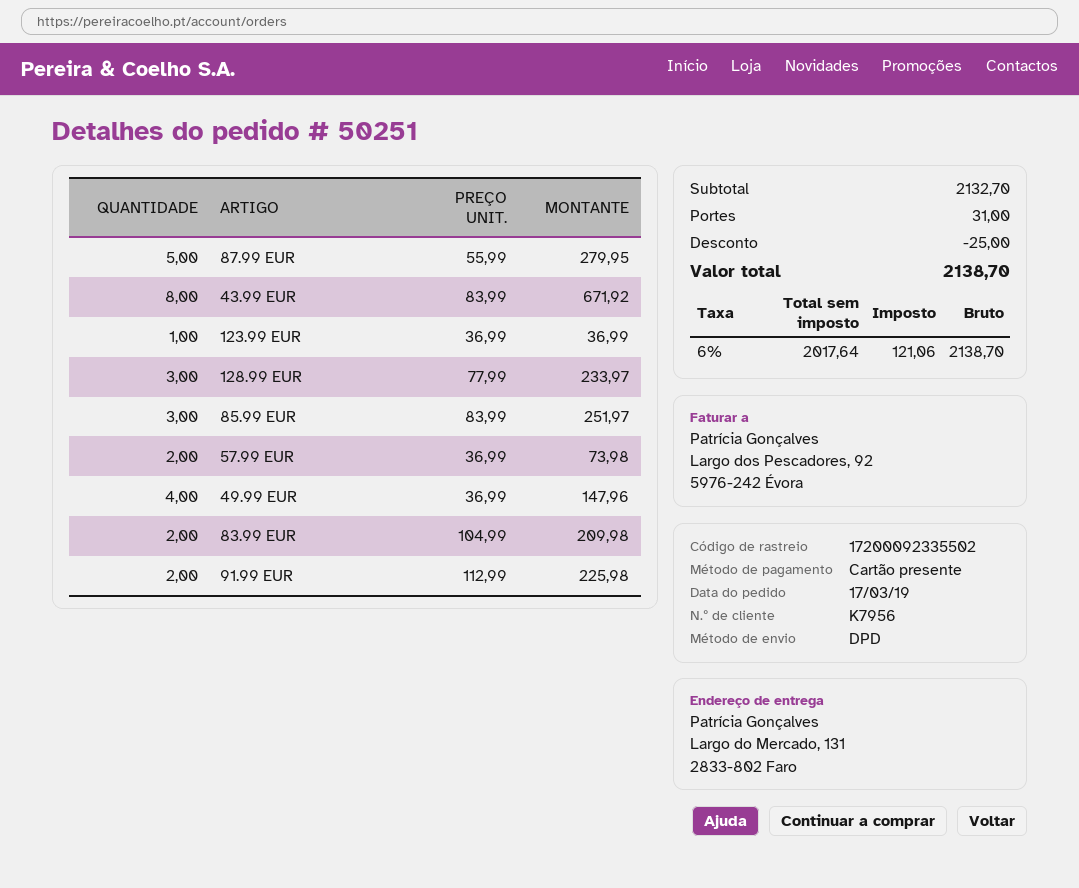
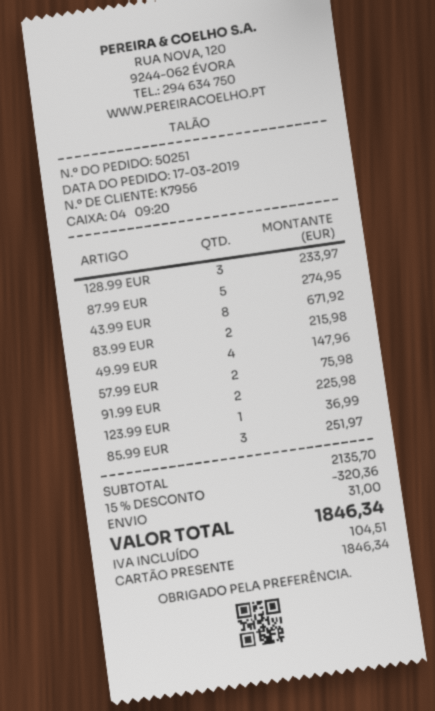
87.99 EUR: 5 for 279.95 -> 5 for 274.95
57.99 EUR: 2 for 73.98 -> 2 for 75.98
83.99 EUR: 2 for 209.98 -> 2 for 215.98
subtotal: 2132.70 -> 2135.70
discount: 25.00 -> 320.36
tax: 121.06 -> 104.51
total: 2138.70 -> 1846.34

